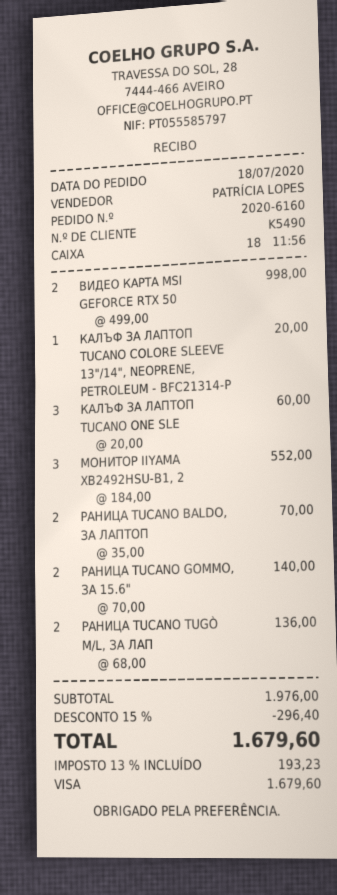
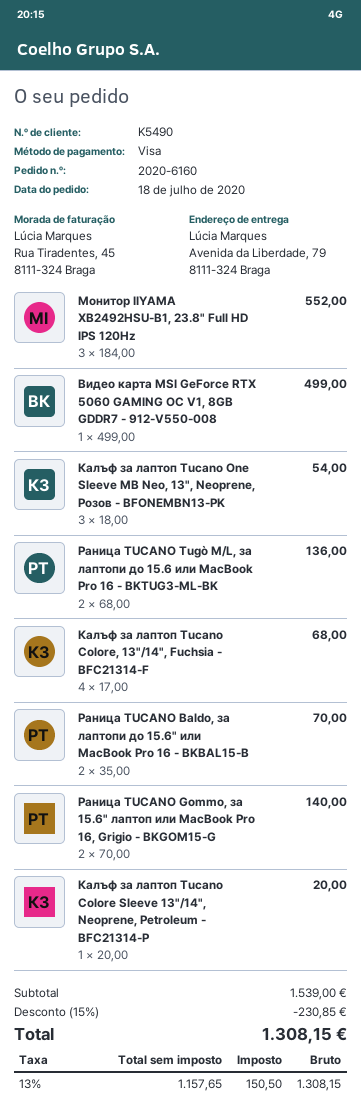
ВИДЕО КАРТА MSI GEFORCE RTX 50: 2 x 499.00 = 998.00 -> 1 x 499.00 = 499.00
КАЛЪФ ЗА ЛАПТОП TUCANO ONE SLE: 3 x 20.00 = 60.00 -> 3 x 18.00 = 54.00
Калъф за лаптоп Tucano Colore, 13"/14", Fuchsia - BFC21314-F: none -> 4 x 17.00 = 68.00
subtotal: 1976.00 -> 1539.00
discount: 15% = 296.40 -> 15% = 230.85
tax: 13% = 193.23 -> 13% = 150.50
total: 1679.60 -> 1308.15

